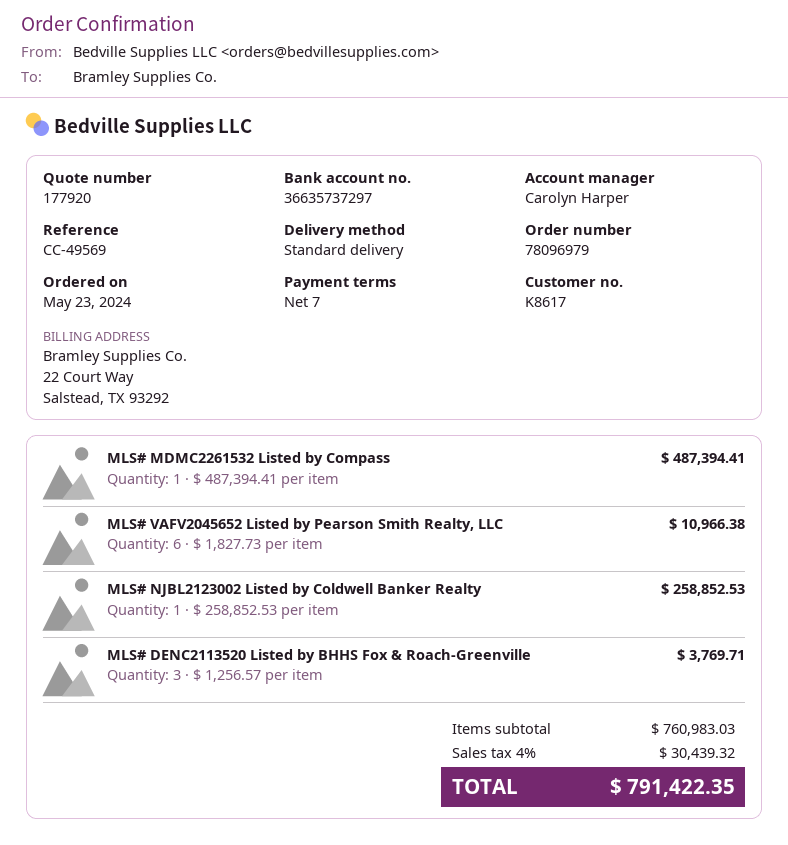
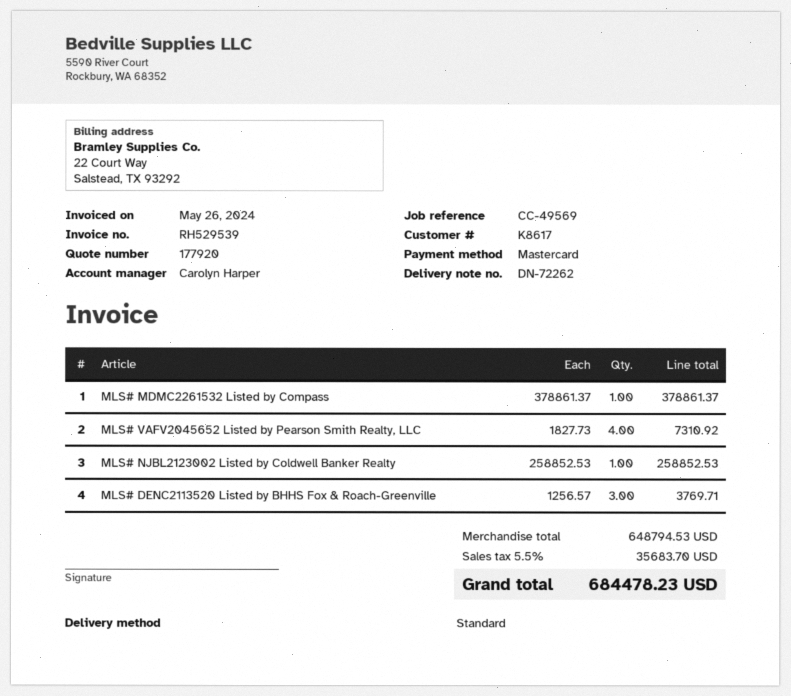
MLS# MDMC2261532 Listed by Compass: 1 x 487394.41 = 487394.41 -> 1 x 378861.37 = 378861.37
MLS# VAFV2045652 Listed by Pearson Smith Realty, LLC: 6 x 1827.73 = 10966.38 -> 4 x 1827.73 = 7310.92
subtotal: 760983.03 -> 648794.53
tax: 4% = 30439.32 -> 5.5% = 35683.70
total: 791422.35 -> 684478.23

